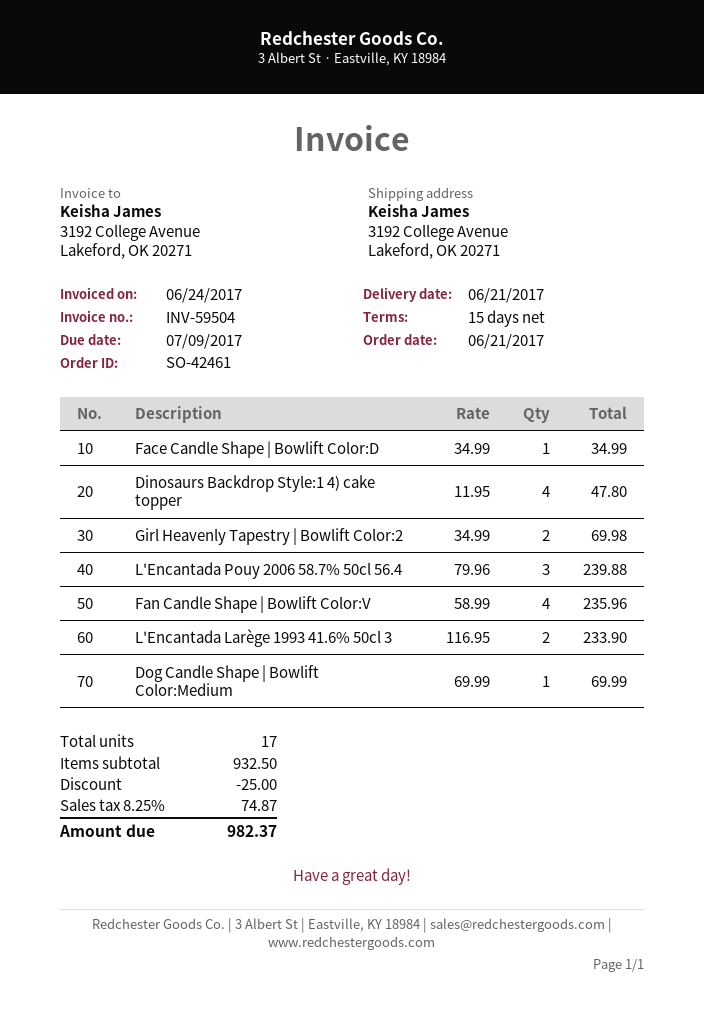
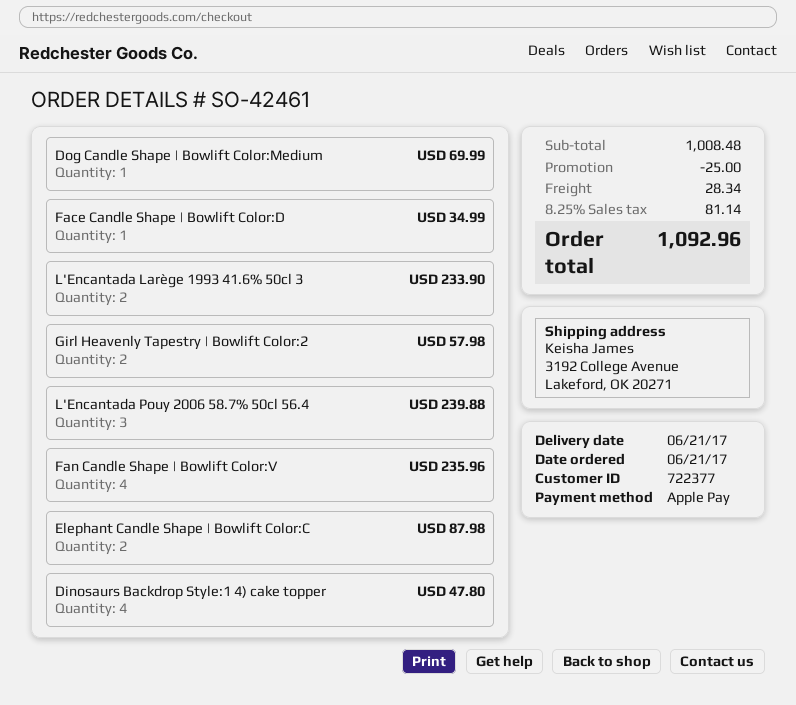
Girl Heavenly Tapestry | Bowlift Color:2: 2 for 69.98 -> 2 for 57.98
Elephant Candle Shape | Bowlift Color:C: none -> 2 for 87.98
subtotal: 932.50 -> 1008.48
shipping: none -> 28.34
tax: 8.25% = 74.87 -> 8.25% = 81.14
total: 982.37 -> 1092.96

